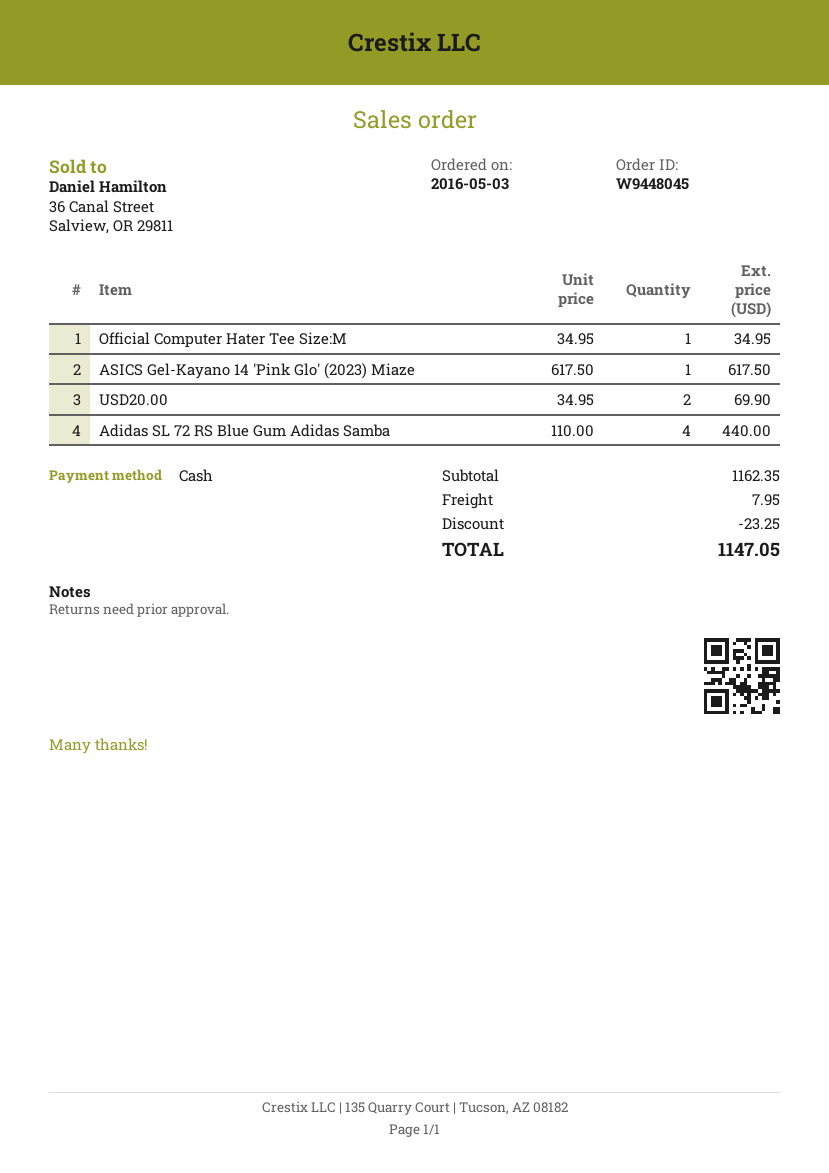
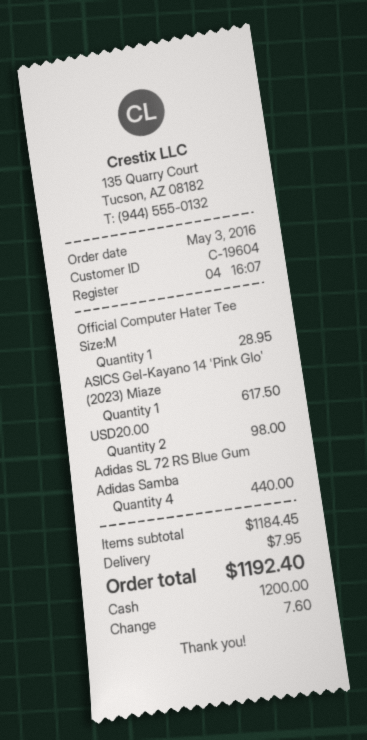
Official Computer Hater Tee Size:M: 1 for 34.95 -> 1 for 28.95
USD20.00: 2 for 69.90 -> 2 for 98.00
subtotal: 1162.35 -> 1184.45
discount: 23.25 -> none
total: 1147.05 -> 1192.40

